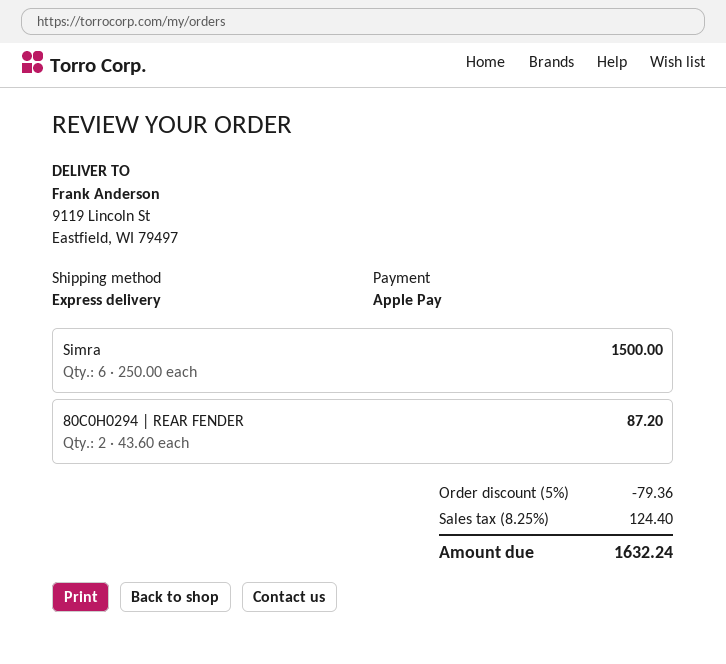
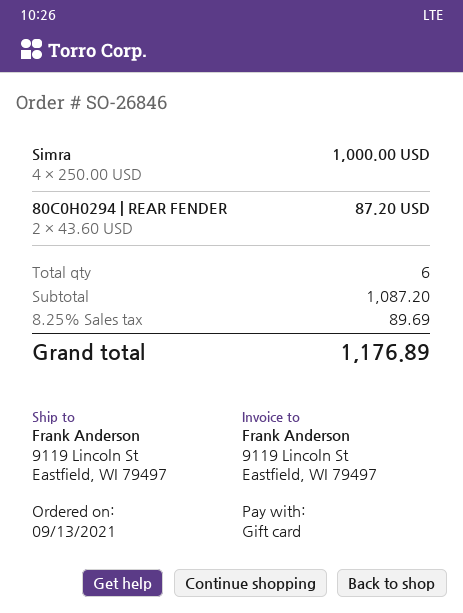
payment method: Apple Pay -> gift card
Simra: 6 x 250.00 = 1500.00 -> 4 x 250.00 = 1000.00
discount: 5% = 79.36 -> none
tax: 8.25% = 124.40 -> 8.25% = 89.69
total: 1632.24 -> 1176.89

